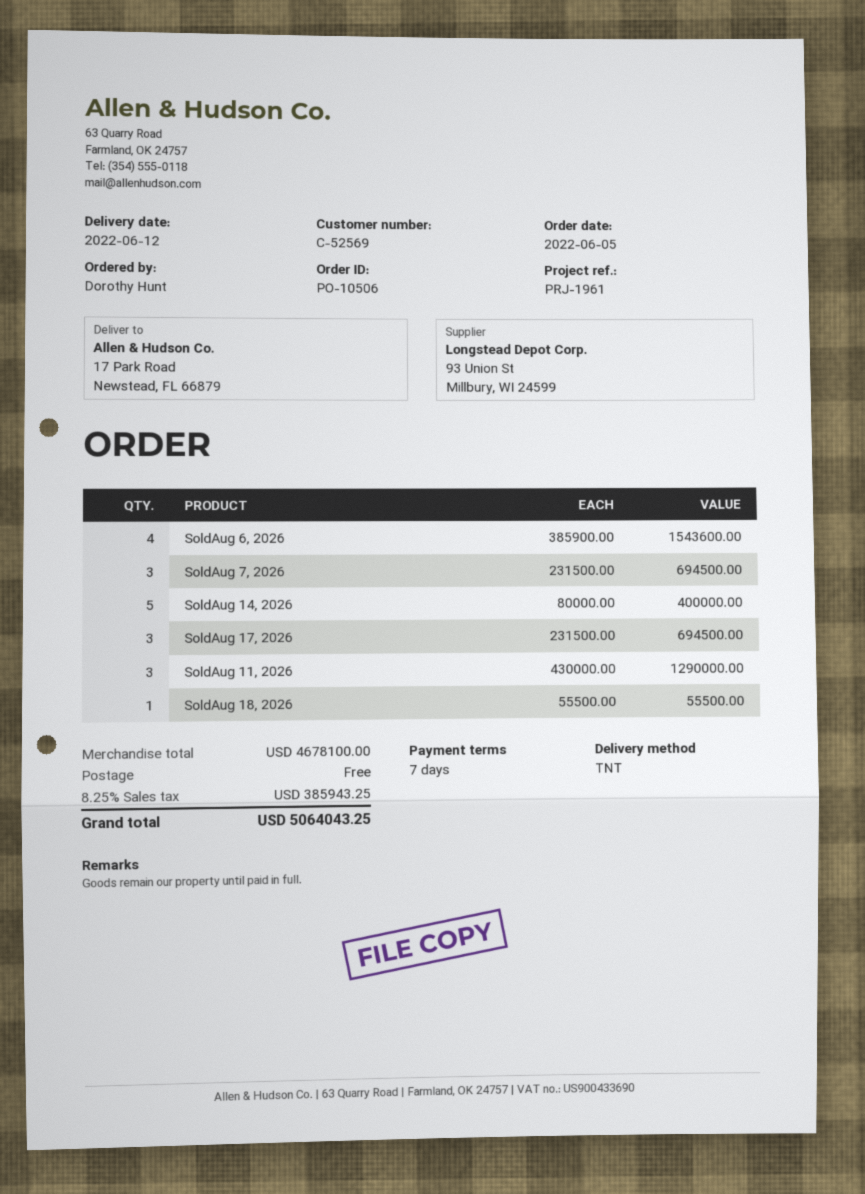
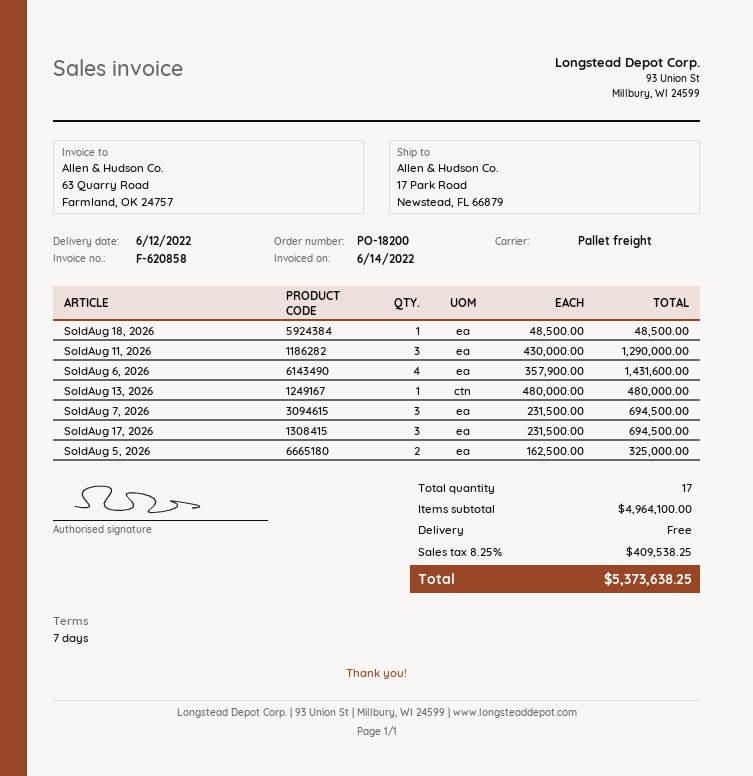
order number: PO-10506 -> PO-18200
shipping method: TNT -> pallet freight
SoldAug 6, 2026: 4 x 385900.00 = 1543600.00 -> 4 x 357900.00 = 1431600.00
SoldAug 14, 2026: 5 x 80000.00 = 400000.00 -> none
SoldAug 18, 2026: 1 x 55500.00 = 55500.00 -> 1 x 48500.00 = 48500.00
SoldAug 13, 2026: none -> 1 x 480000.00 = 480000.00
SoldAug 5, 2026: none -> 2 x 162500.00 = 325000.00
subtotal: 4678100.00 -> 4964100.00
tax: 8.25% = 385943.25 -> 8.25% = 409538.25
total: 5064043.25 -> 5373638.25

